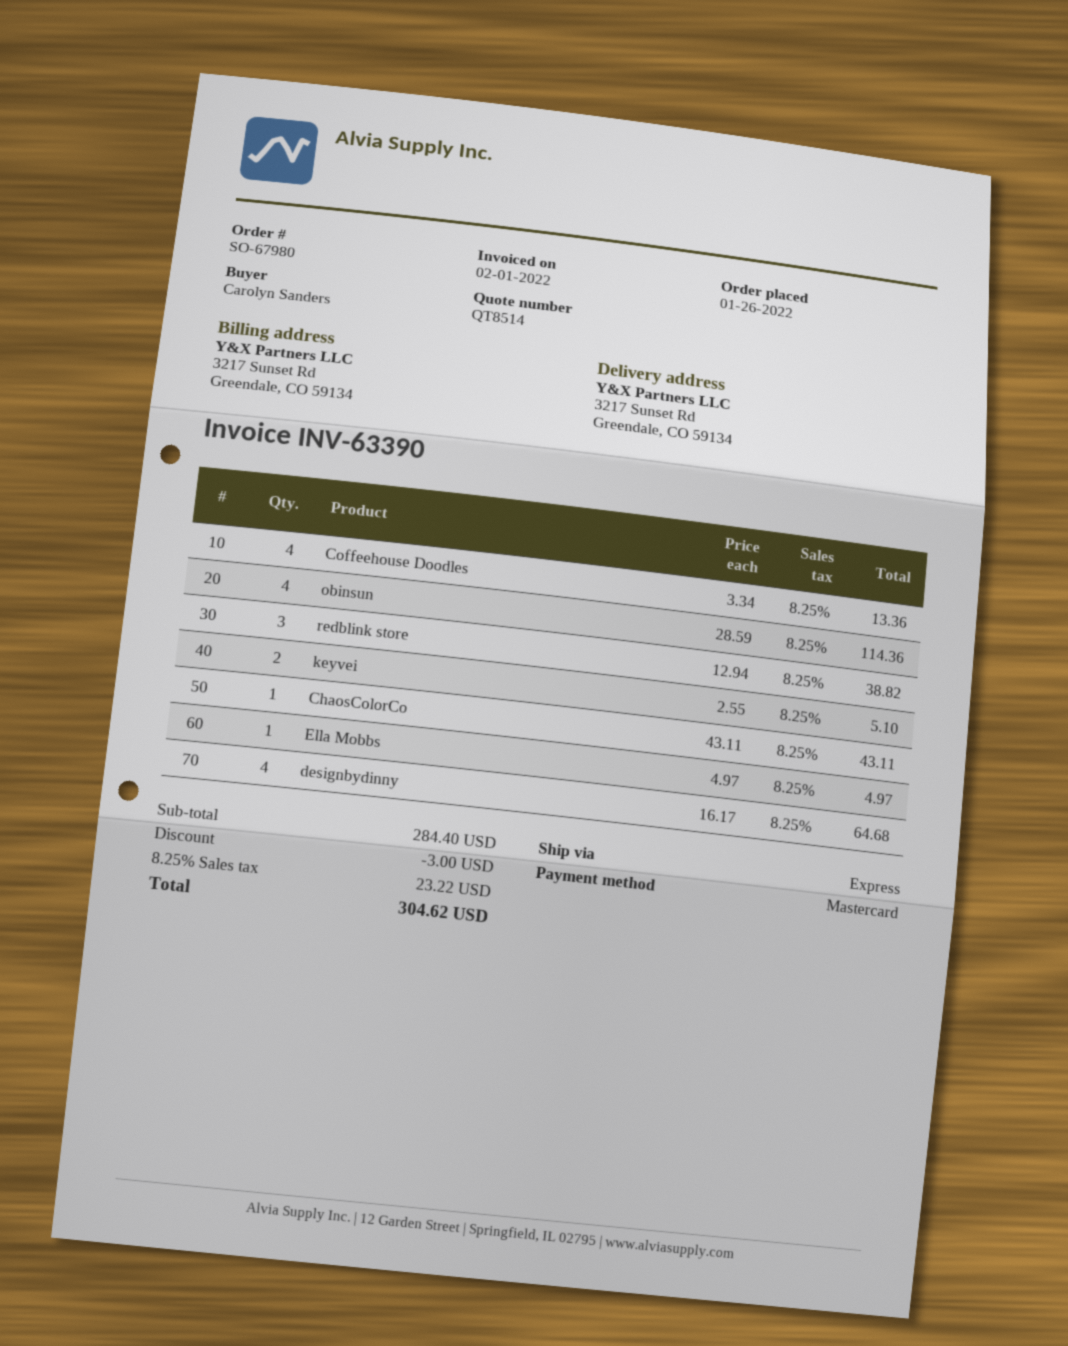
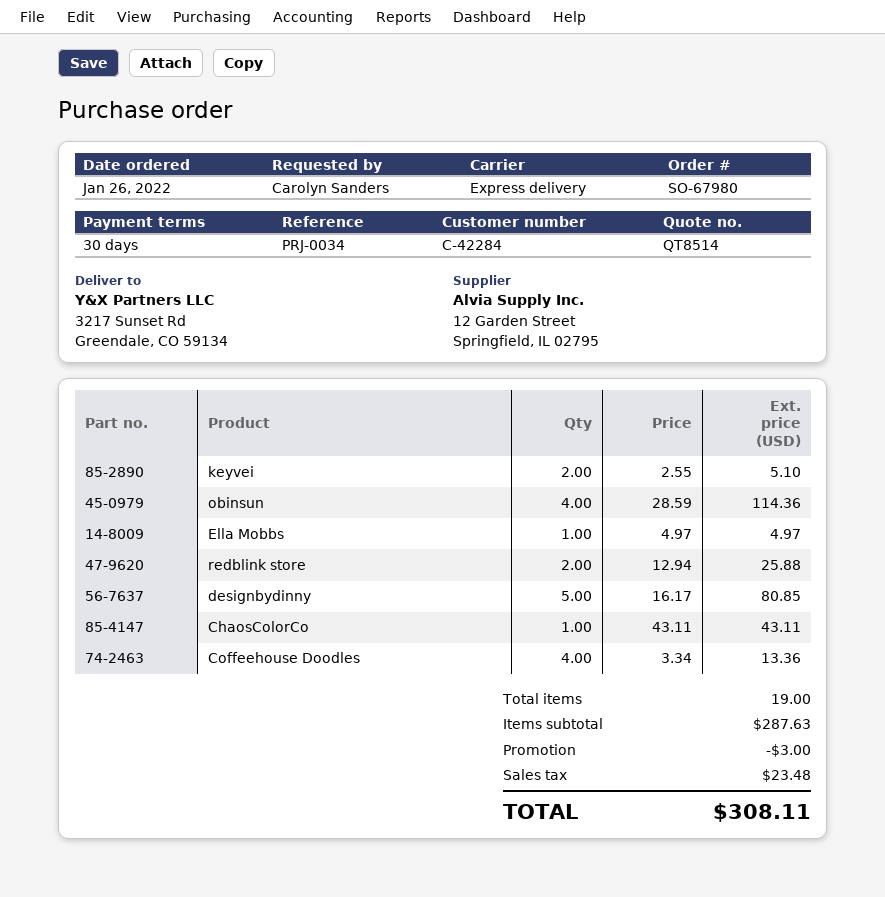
redblink store: 3 x 12.94 = 38.82 -> 2 x 12.94 = 25.88
designbydinny: 4 x 16.17 = 64.68 -> 5 x 16.17 = 80.85
subtotal: 284.40 -> 287.63
tax: 23.22 -> 23.48
total: 304.62 -> 308.11

